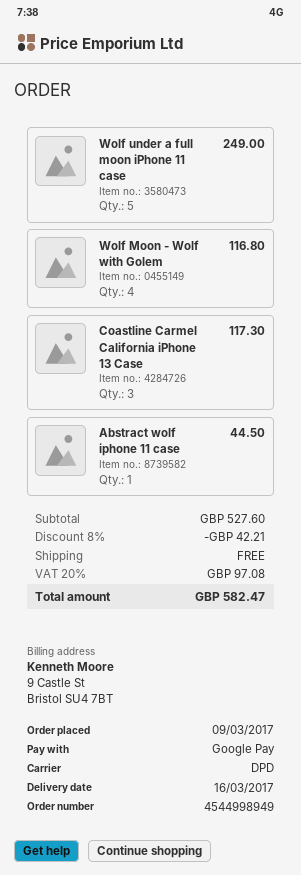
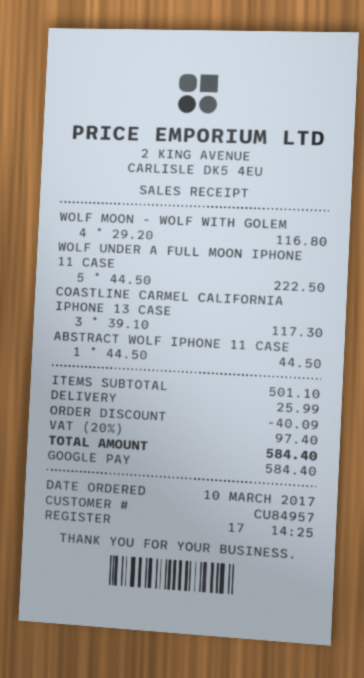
order date: 2017-03-09 -> 2017-03-10
Wolf under a full moon iPhone 11 case: 5 for 249.00 -> 5 for 222.50
subtotal: 527.60 -> 501.10
discount: 42.21 -> 40.09
shipping: 0.00 -> 25.99
tax: 20% = 97.08 -> 20% = 97.40
total: 582.47 -> 584.40

